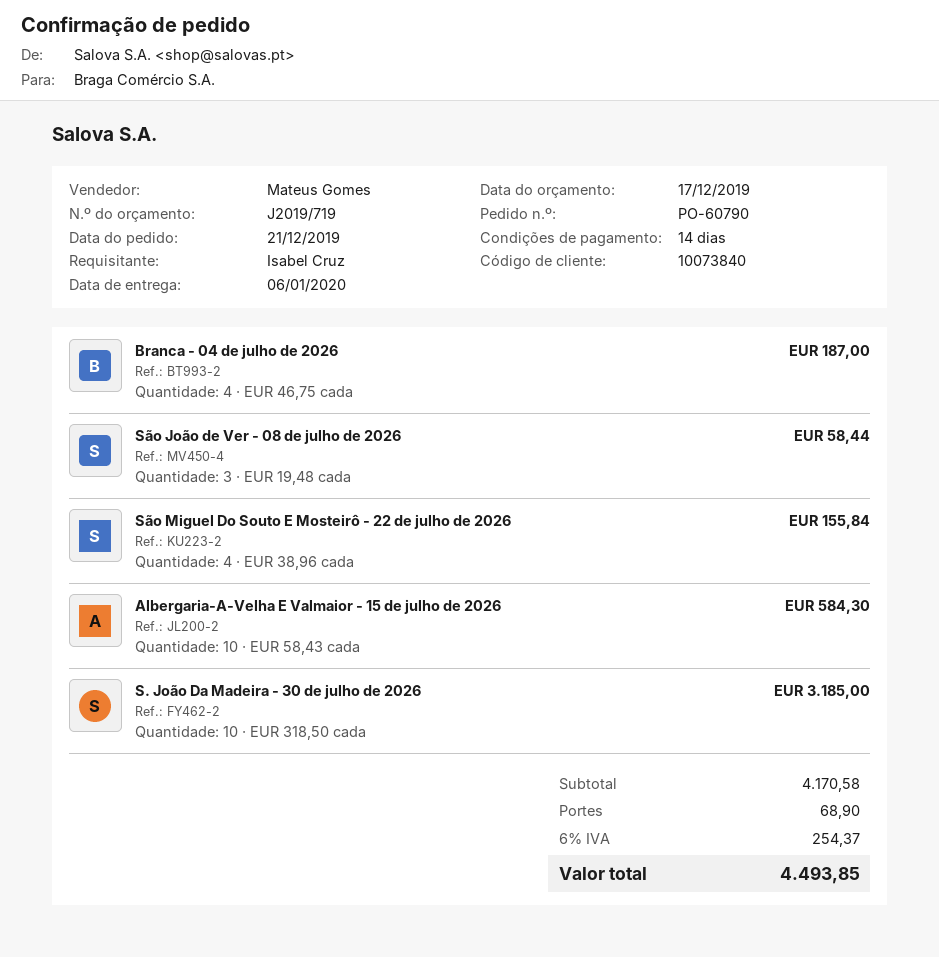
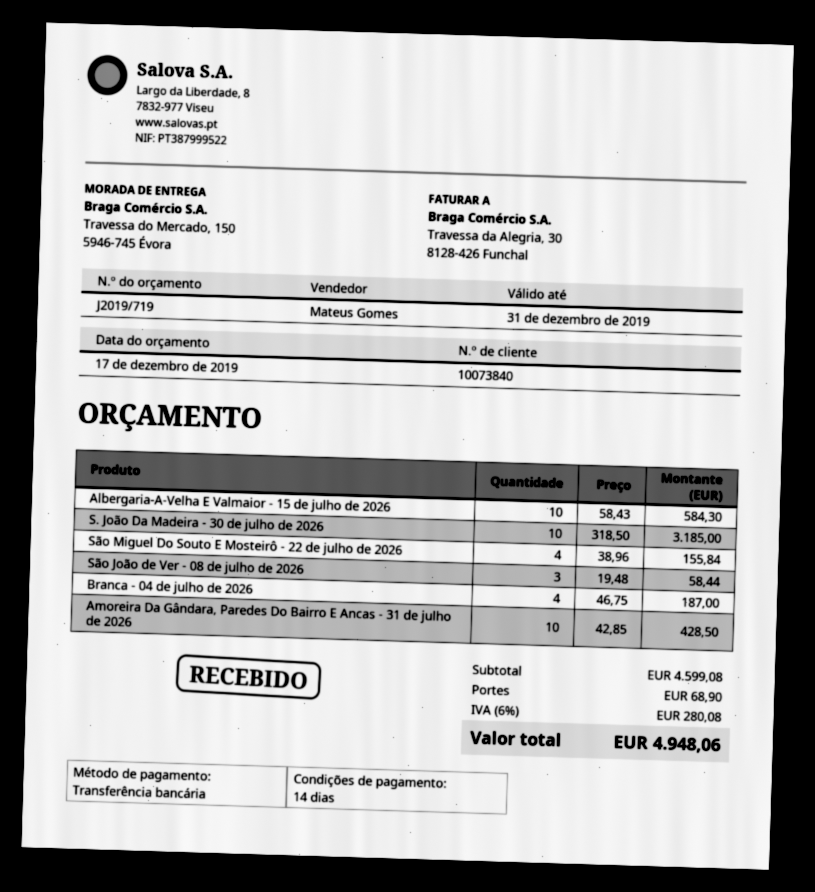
Amoreira Da Gândara, Paredes Do Bairro E Ancas - 31 de julho de 2026: none -> 10 x 42.85 = 428.50
subtotal: 4170.58 -> 4599.08
tax: 6% = 254.37 -> 6% = 280.08
total: 4493.85 -> 4948.06

